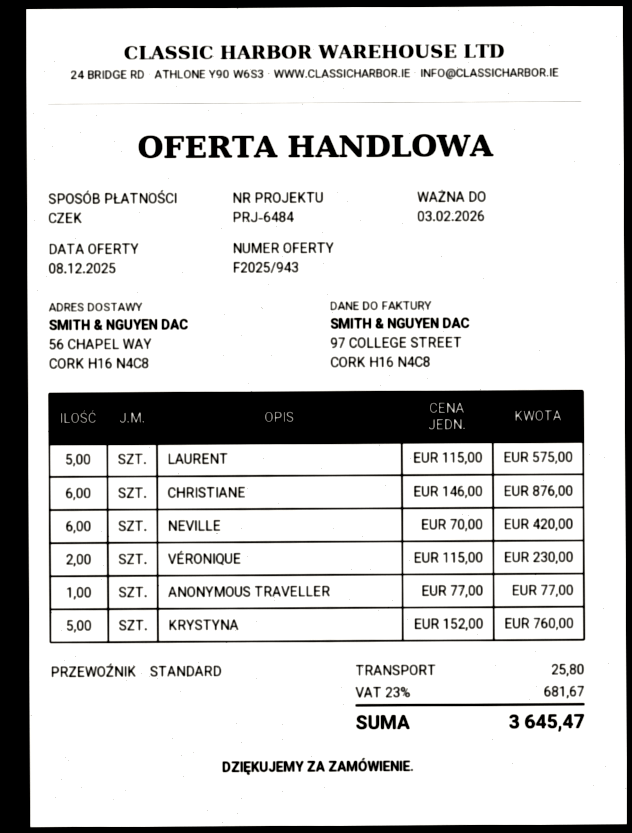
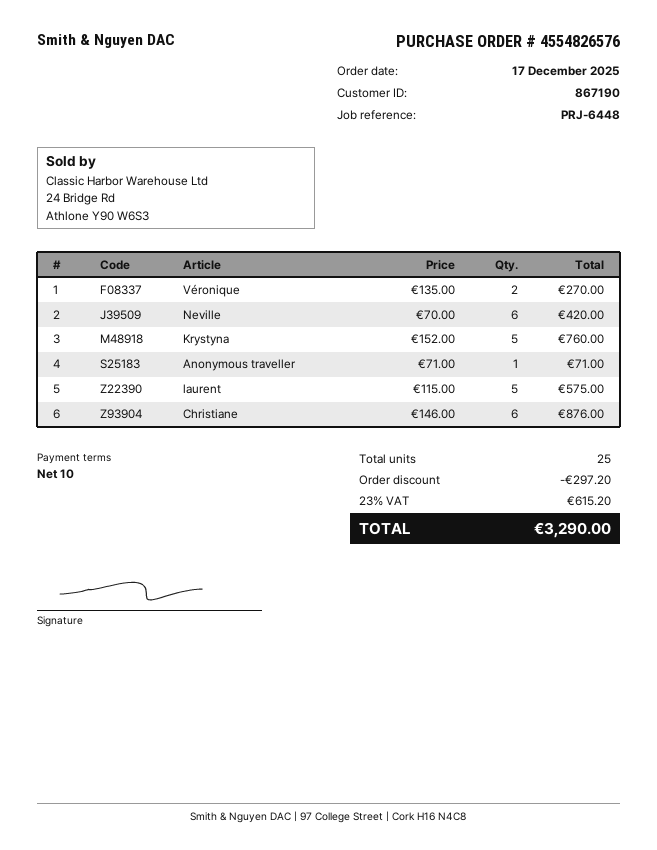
reference: PRJ-6484 -> PRJ-6448
VÉRONIQUE: 2 x 115.00 = 230.00 -> 2 x 135.00 = 270.00
ANONYMOUS TRAVELLER: 1 x 77.00 = 77.00 -> 1 x 71.00 = 71.00
discount: none -> 297.20
shipping: 25.80 -> none
tax: 23% = 681.67 -> 23% = 615.20
total: 3645.47 -> 3290.00

